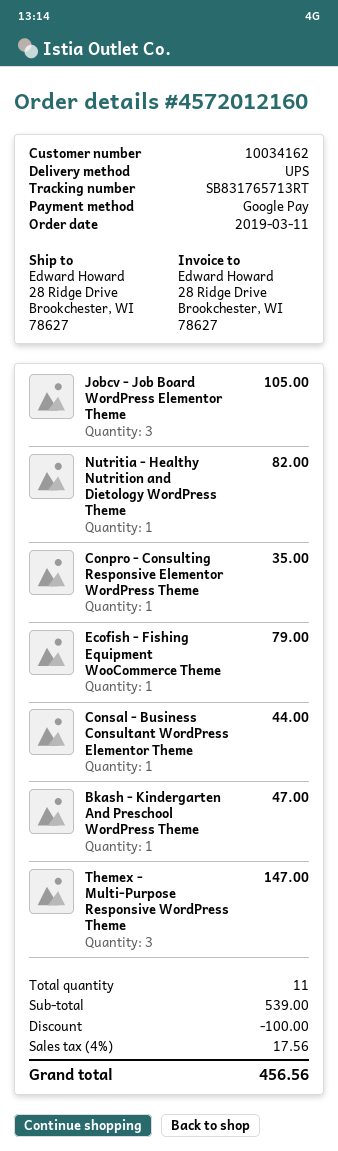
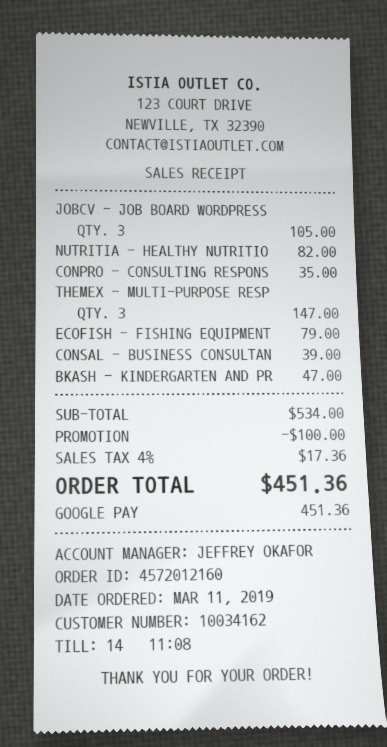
Consal - Business Consultant WordPress Elementor Theme: 1 for 44.00 -> 1 for 39.00
subtotal: 539.00 -> 534.00
tax: 4% = 17.56 -> 4% = 17.36
total: 456.56 -> 451.36

